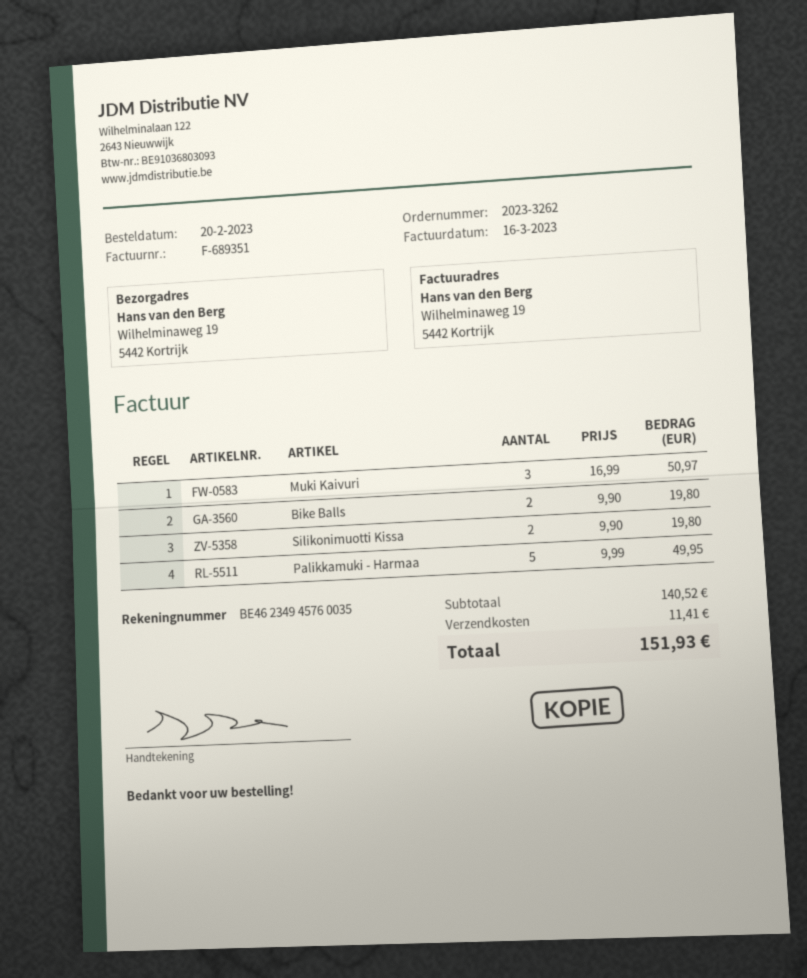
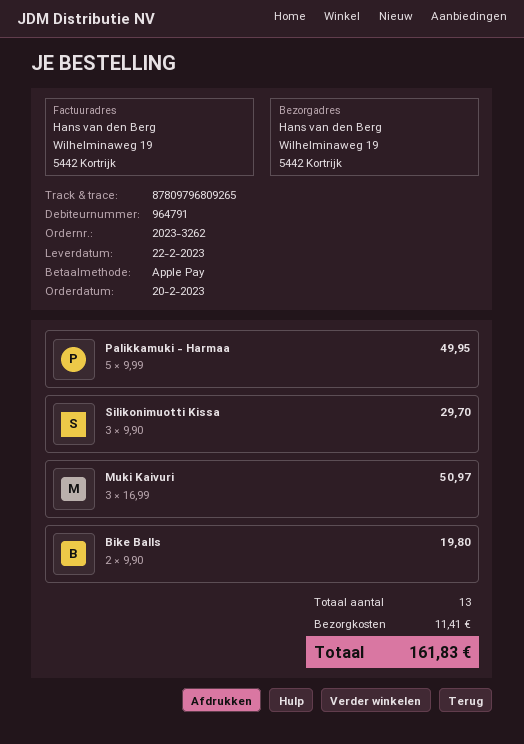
Silikonimuotti Kissa: 2 x 9.90 = 19.80 -> 3 x 9.90 = 29.70
total: 151.93 -> 161.83

